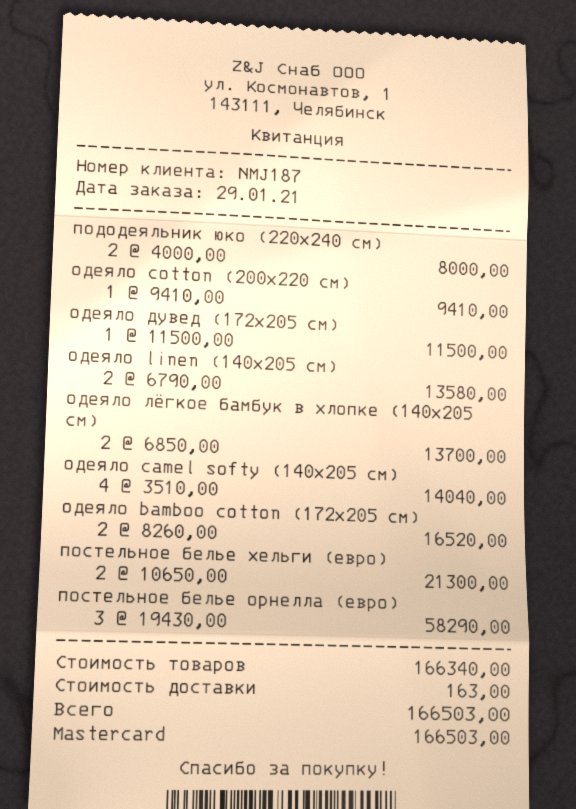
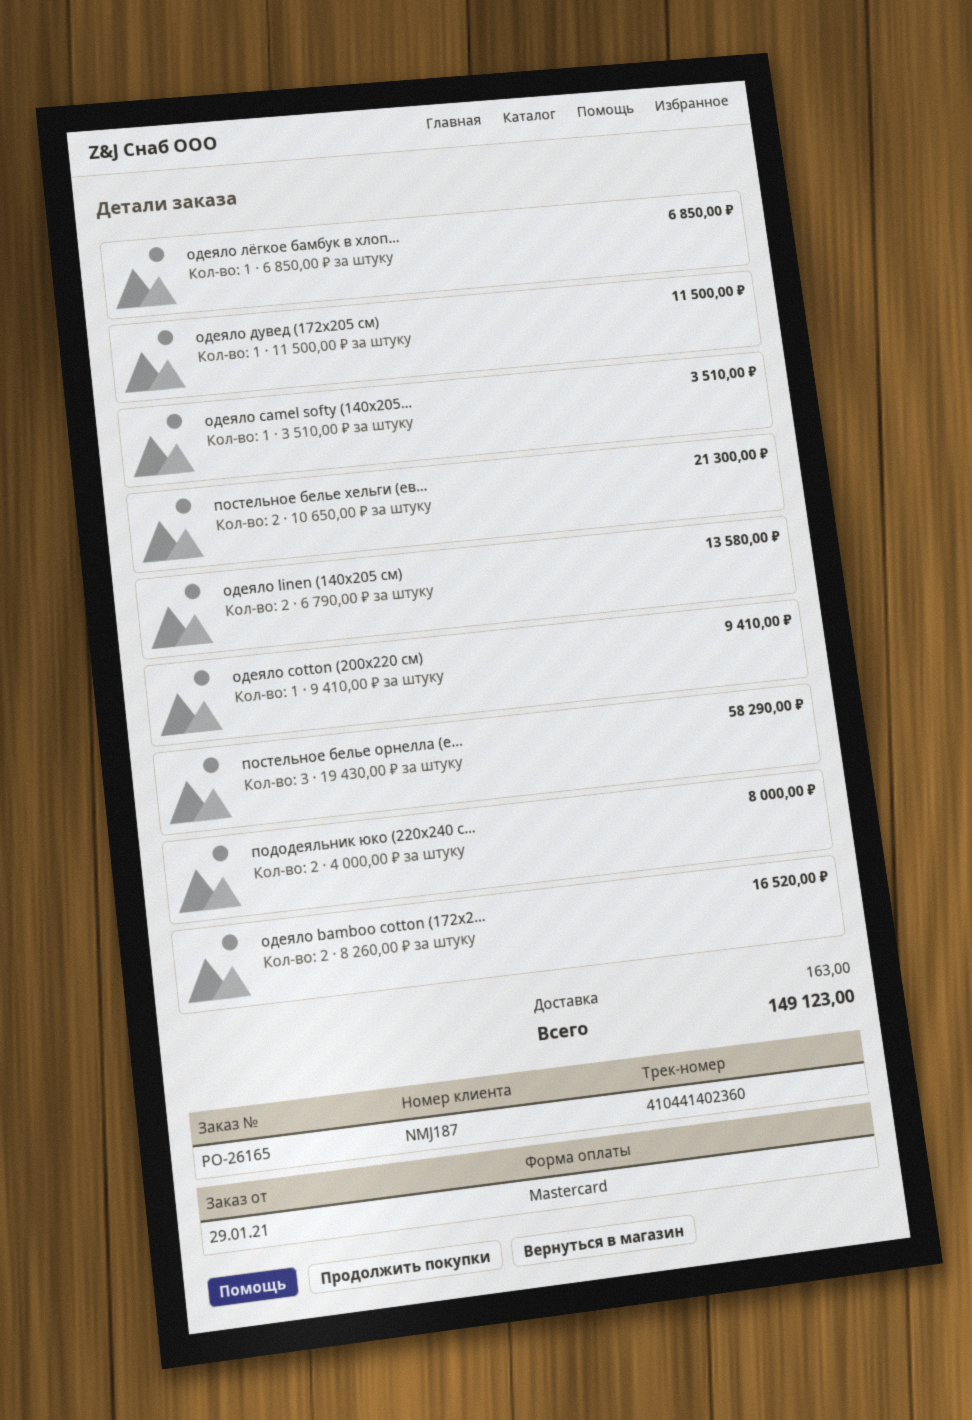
одеяло лёгкое бамбук в хлопке (140х205 см): 2 x 6850.00 = 13700.00 -> 1 x 6850.00 = 6850.00
одеяло camel softy (140х205 см): 4 x 3510.00 = 14040.00 -> 1 x 3510.00 = 3510.00
total: 166503.00 -> 149123.00

